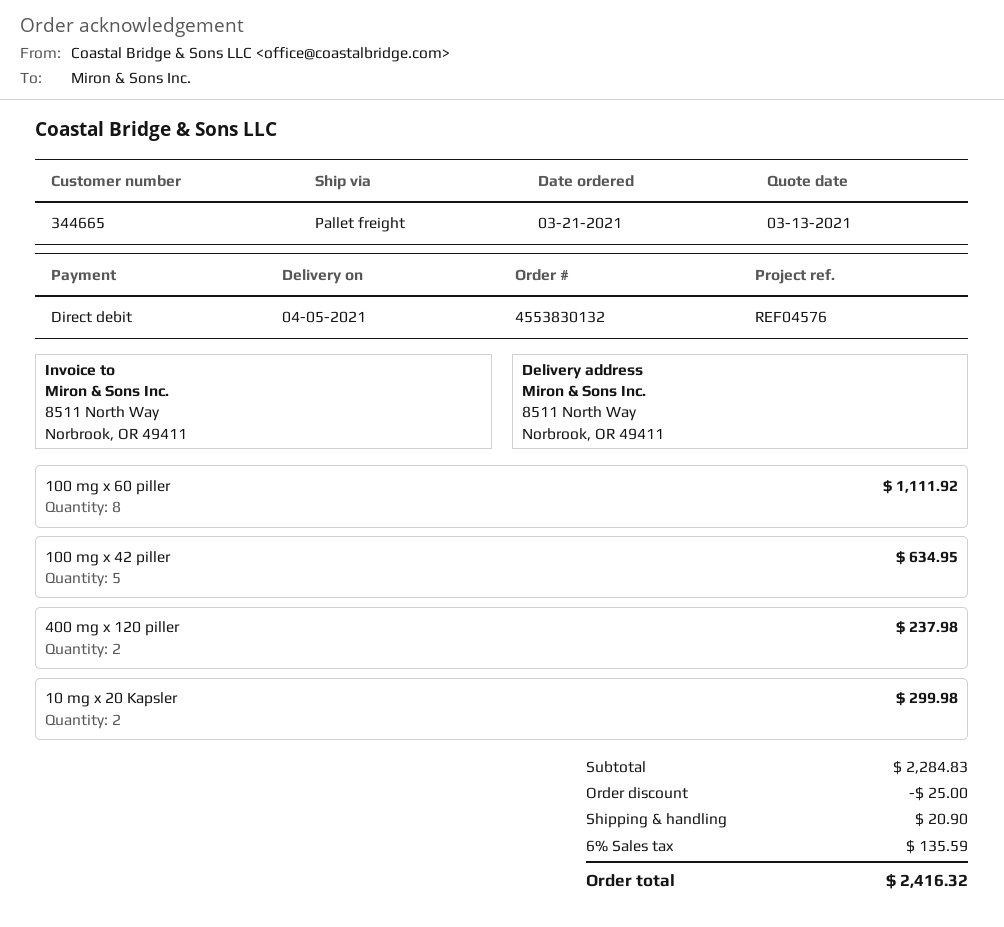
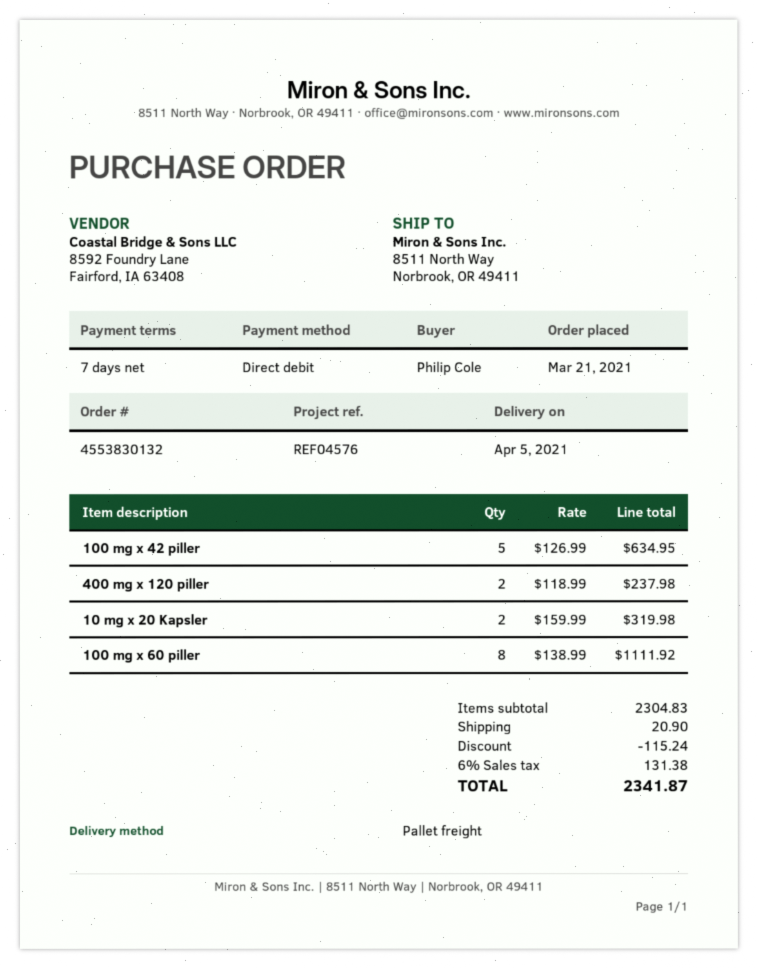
10 mg x 20 Kapsler: 2 for 299.98 -> 2 for 319.98
subtotal: 2284.83 -> 2304.83
discount: 25.00 -> 115.24
tax: 6% = 135.59 -> 6% = 131.38
total: 2416.32 -> 2341.87

